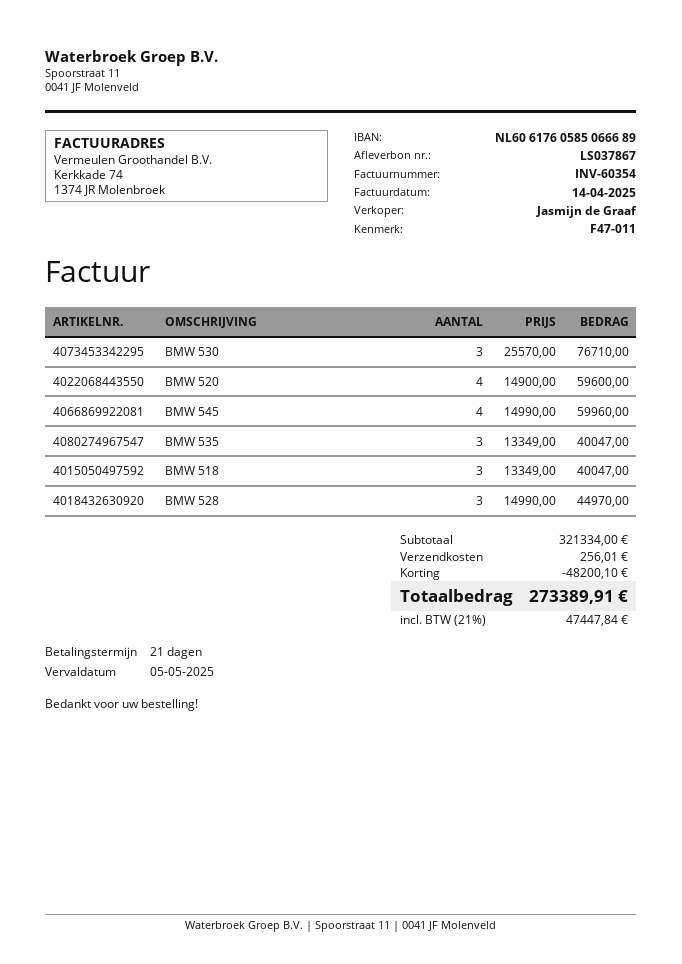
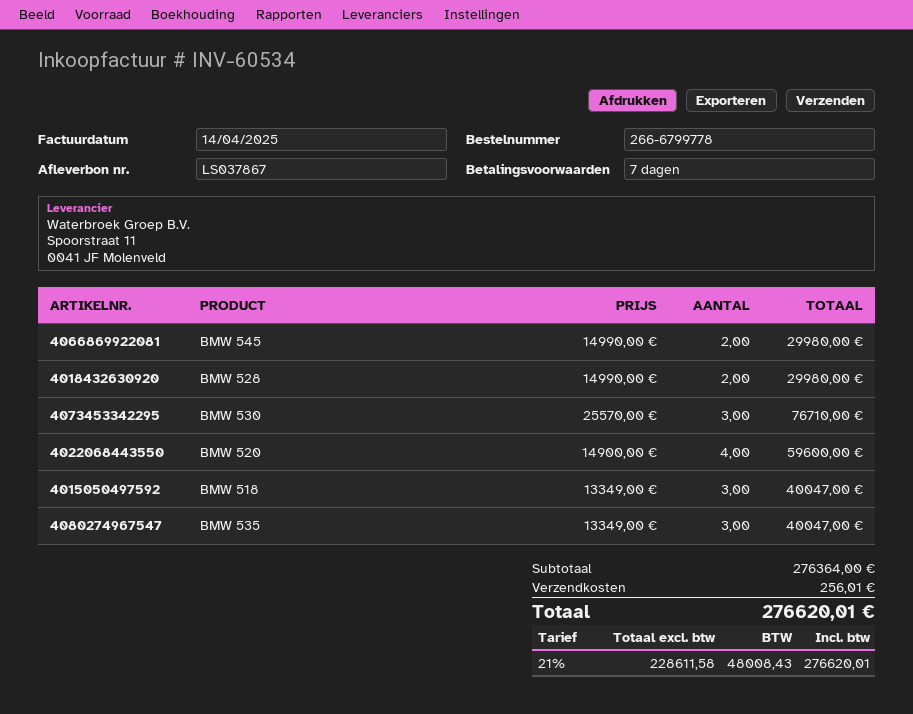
invoice number: INV-60354 -> INV-60534
payment terms: 21 days -> 7 days
BMW 545: 4 x 14990.00 = 59960.00 -> 2 x 14990.00 = 29980.00
BMW 528: 3 x 14990.00 = 44970.00 -> 2 x 14990.00 = 29980.00
subtotal: 321334.00 -> 276364.00
discount: 48200.10 -> none
tax: 21% = 47447.84 -> 21% = 48008.43
total: 273389.91 -> 276620.01

